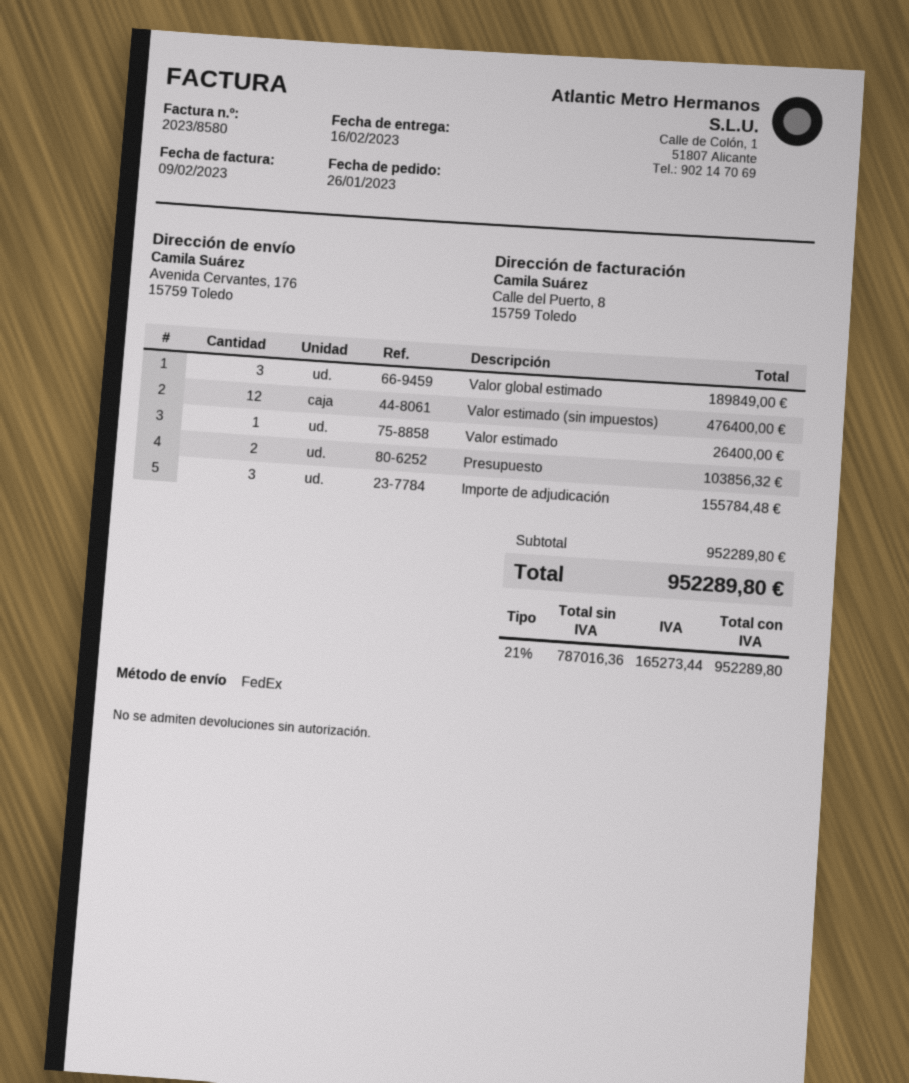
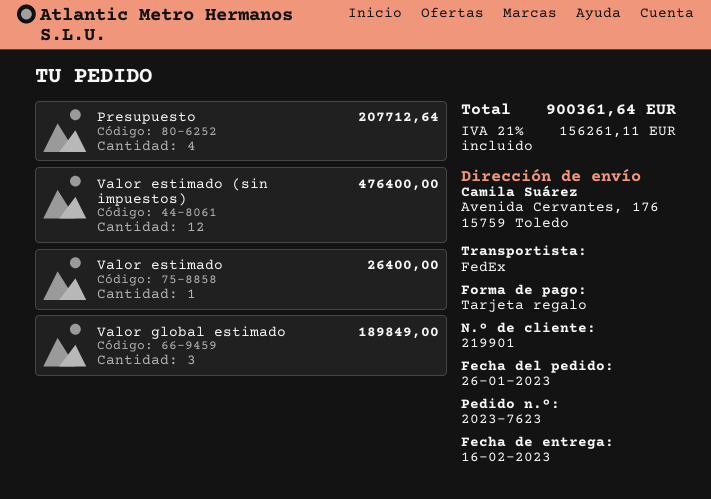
Presupuesto: 2 for 103856.32 -> 4 for 207712.64
Importe de adjudicación: 3 for 155784.48 -> none
tax: 21% = 165273.44 -> 21% = 156261.11
total: 952289.80 -> 900361.64

